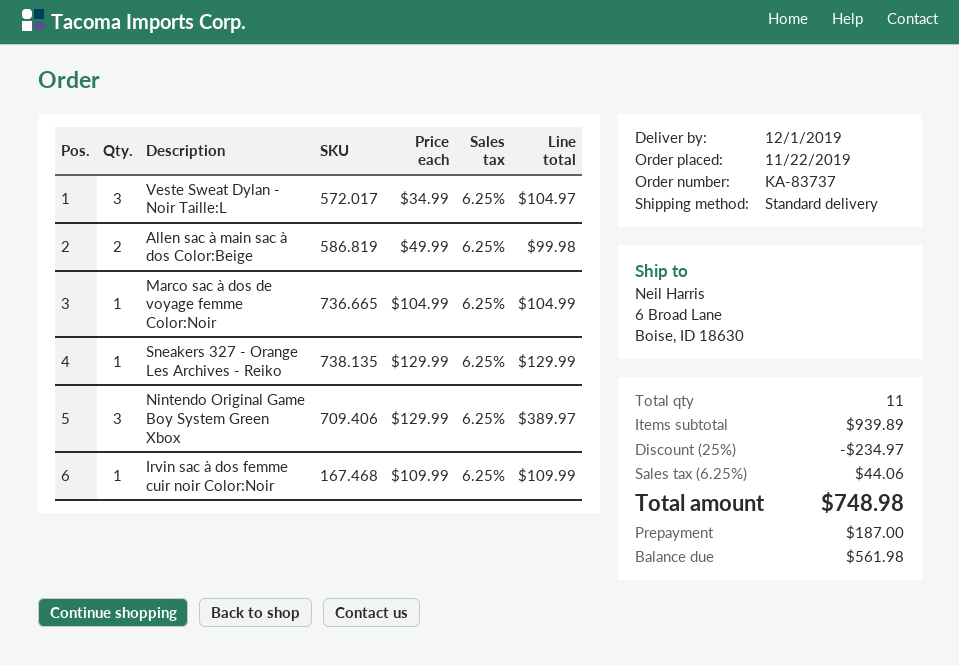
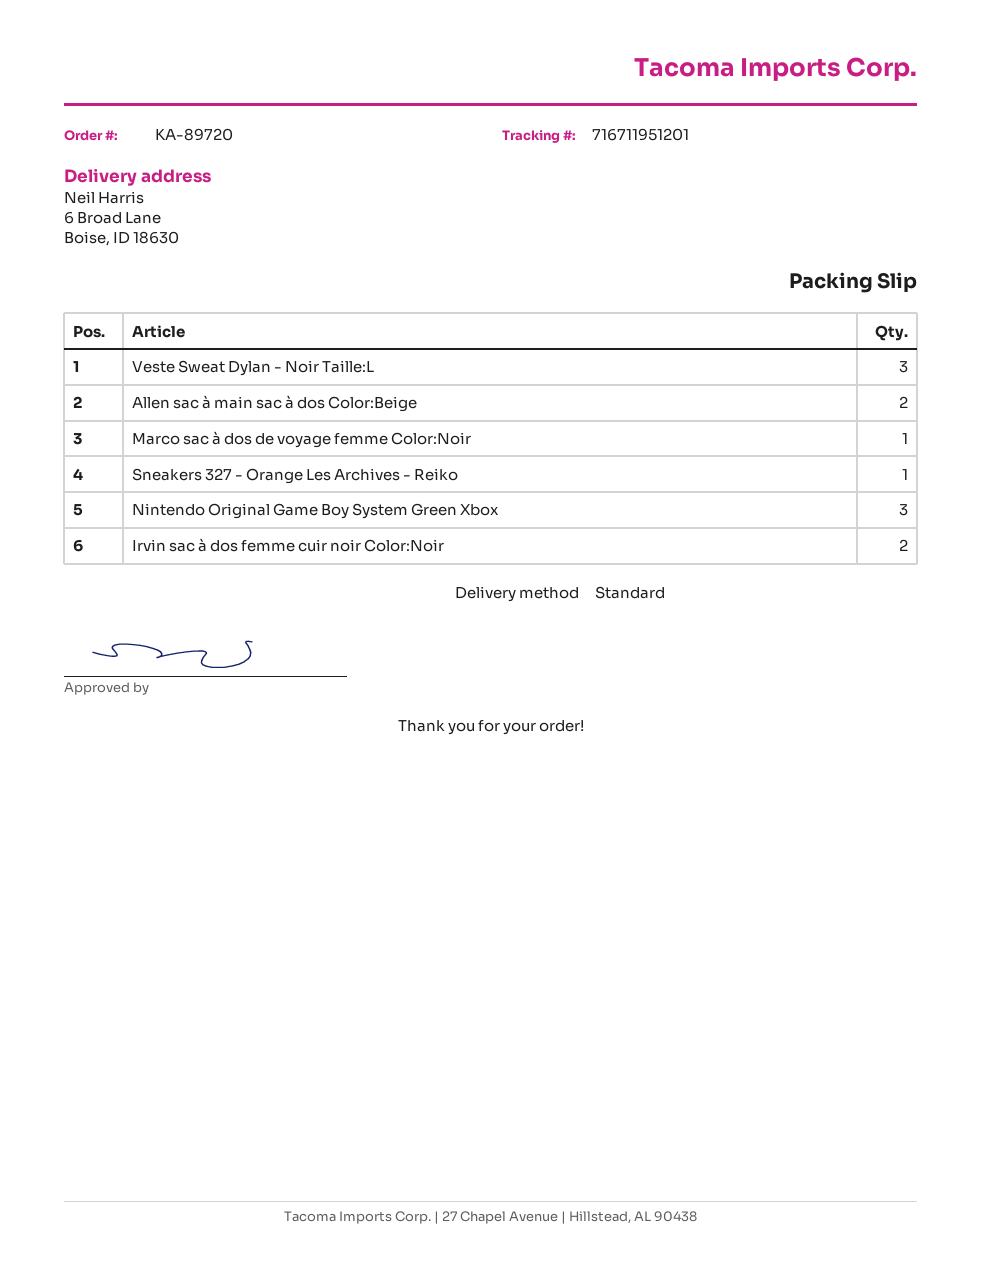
order number: KA-83737 -> KA-89720
Irvin sac à dos femme cuir noir Color:Noir: 1 -> 2

